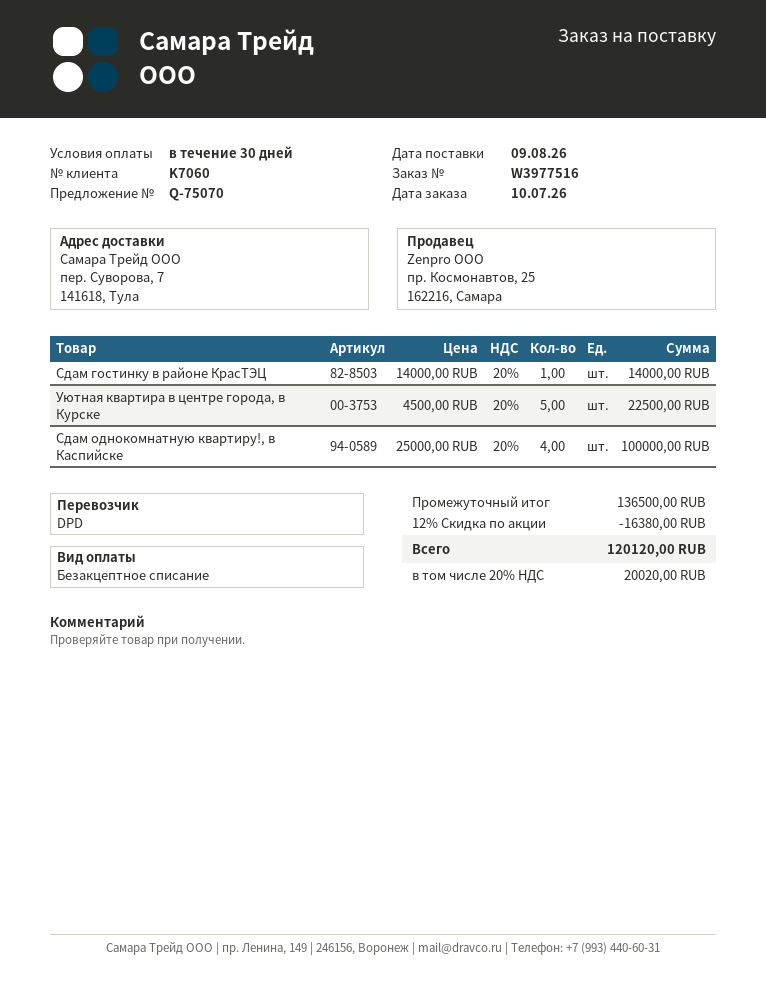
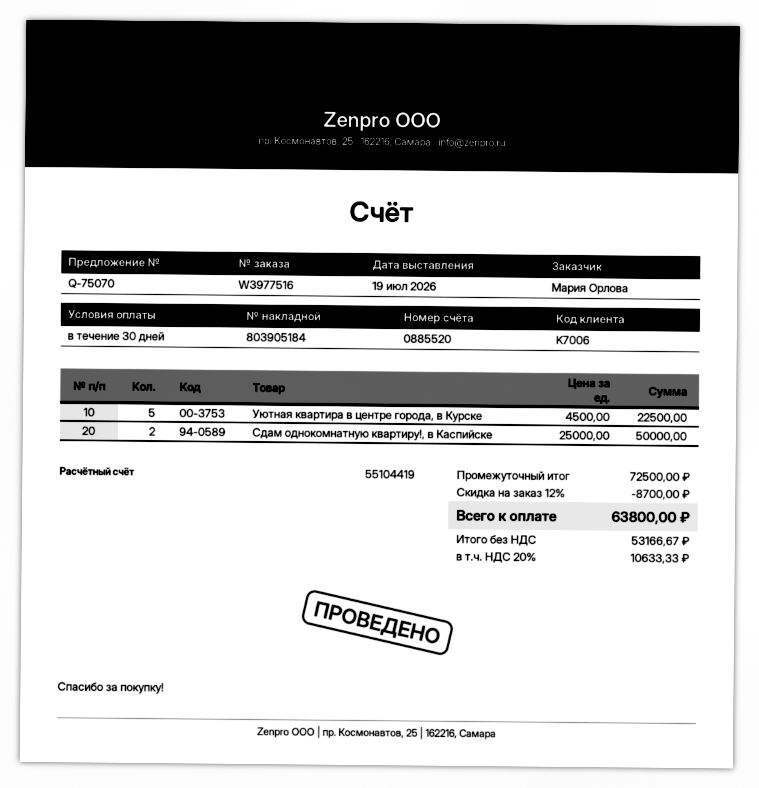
customer number: K7060 -> K7006
Сдам гостинку в районе КрасТЭЦ: 1 x 14000.00 = 14000.00 -> none
Сдам однокомнатную квартиру!, в Каспийске: 4 x 25000.00 = 100000.00 -> 2 x 25000.00 = 50000.00
subtotal: 136500.00 -> 72500.00
discount: 12% = 16380.00 -> 12% = 8700.00
tax: 20% = 20020.00 -> 20% = 10633.33
total: 120120.00 -> 63800.00

